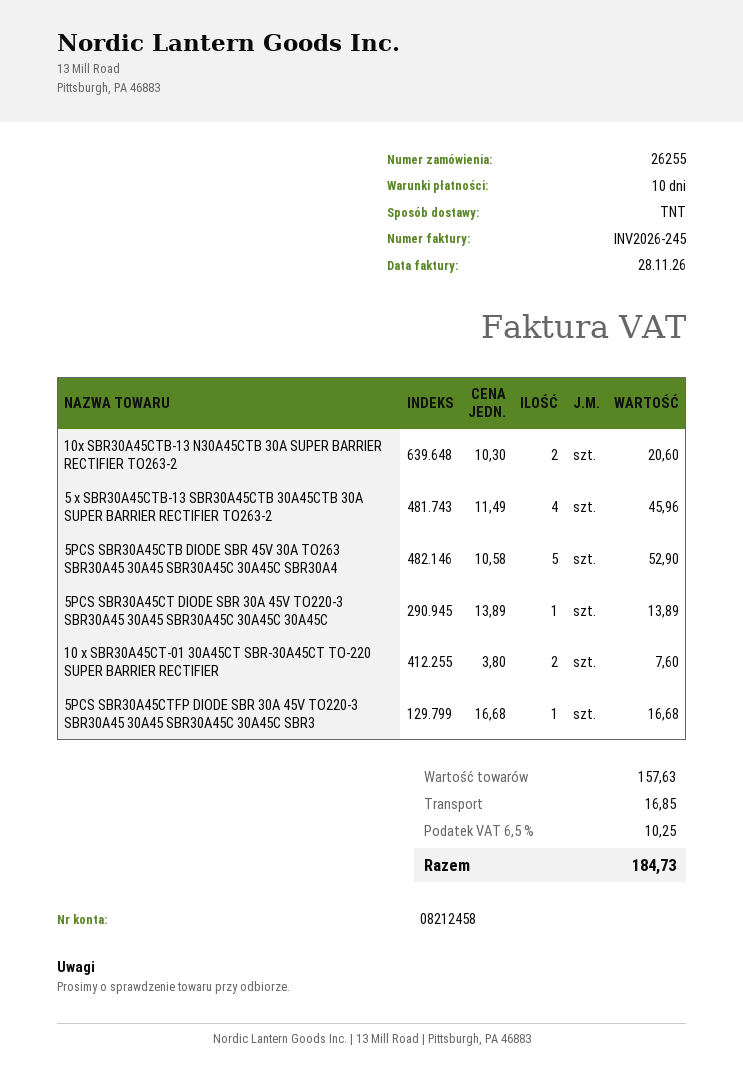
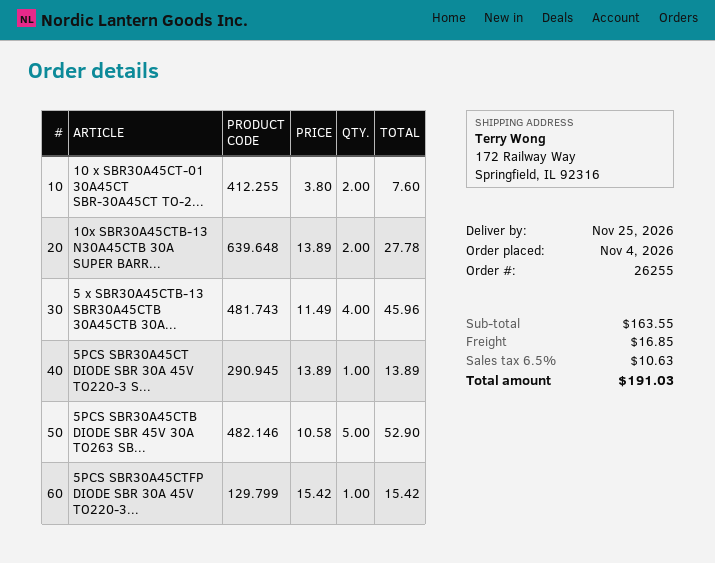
10x SBR30A45CTB-13 N30A45CTB 30A SUPER BARRIER RECTIFIER TO263-2: 2 x 10.30 = 20.60 -> 2 x 13.89 = 27.78
5PCS SBR30A45CTFP DIODE SBR 30A 45V TO220-3 SBR30A45 30A45 SBR30A45C 30A45C SBR3: 1 x 16.68 = 16.68 -> 1 x 15.42 = 15.42
subtotal: 157.63 -> 163.55
tax: 6.5% = 10.25 -> 6.5% = 10.63
total: 184.73 -> 191.03

